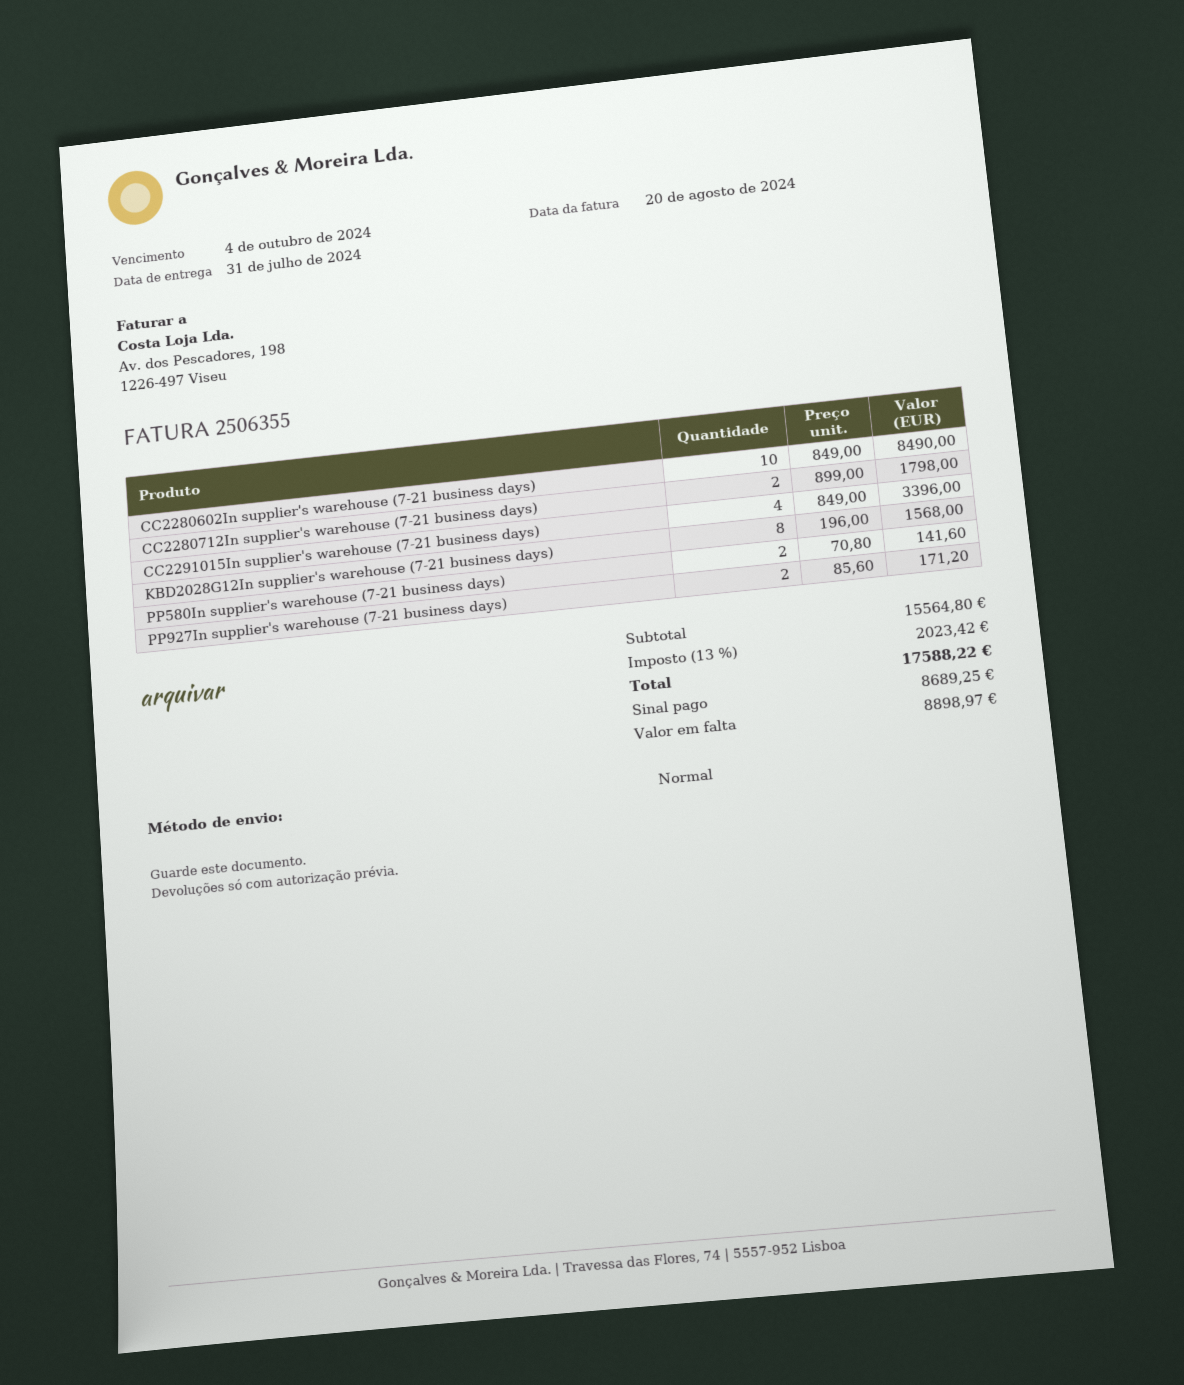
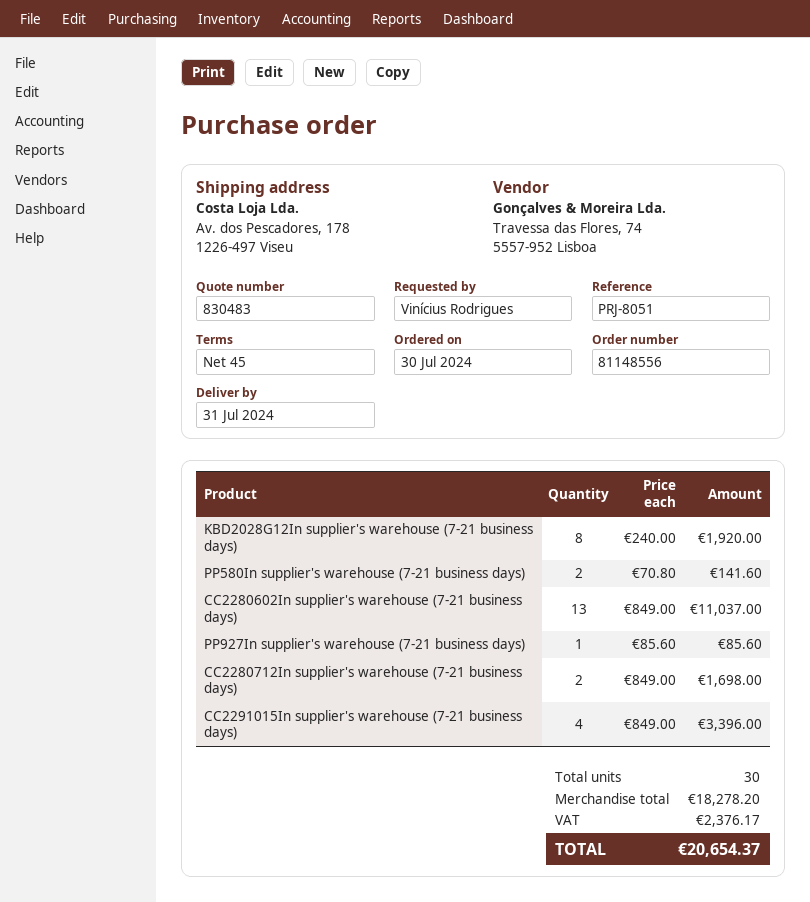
CC2280602In supplier's warehouse (7-21 business days): 10 x 849.00 = 8490.00 -> 13 x 849.00 = 11037.00
CC2280712In supplier's warehouse (7-21 business days): 2 x 899.00 = 1798.00 -> 2 x 849.00 = 1698.00
KBD2028G12In supplier's warehouse (7-21 business days): 8 x 196.00 = 1568.00 -> 8 x 240.00 = 1920.00
PP927In supplier's warehouse (7-21 business days): 2 x 85.60 = 171.20 -> 1 x 85.60 = 85.60
subtotal: 15564.80 -> 18278.20
tax: 2023.42 -> 2376.17
total: 17588.22 -> 20654.37

